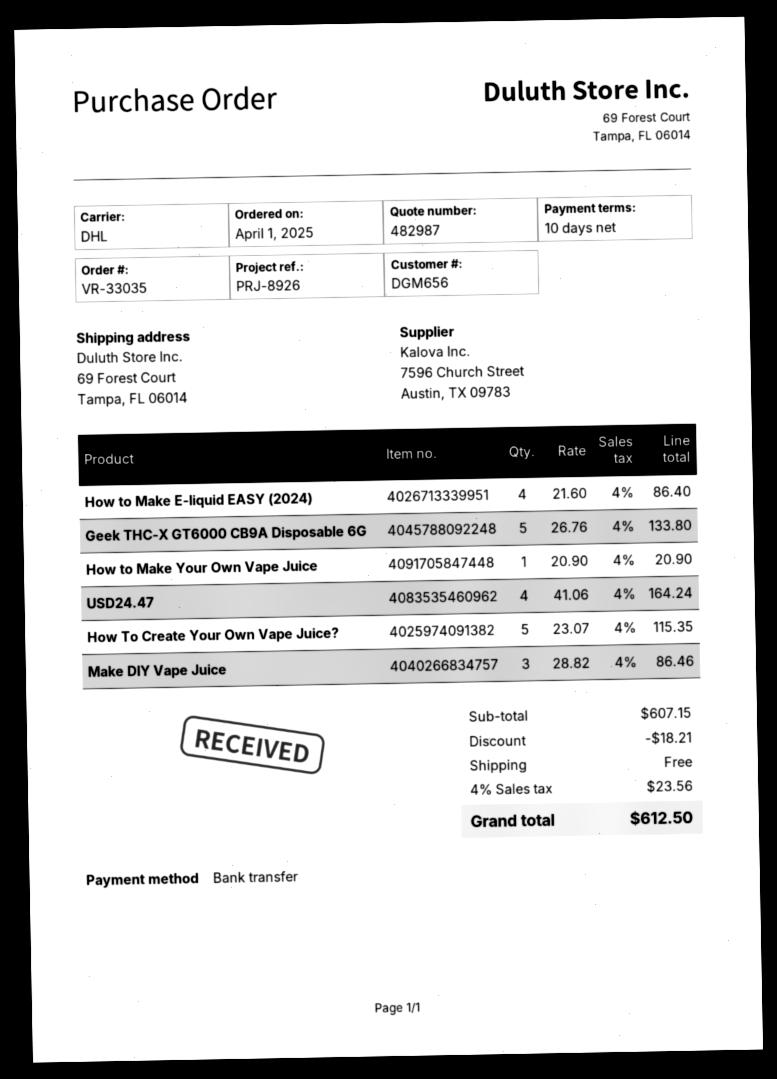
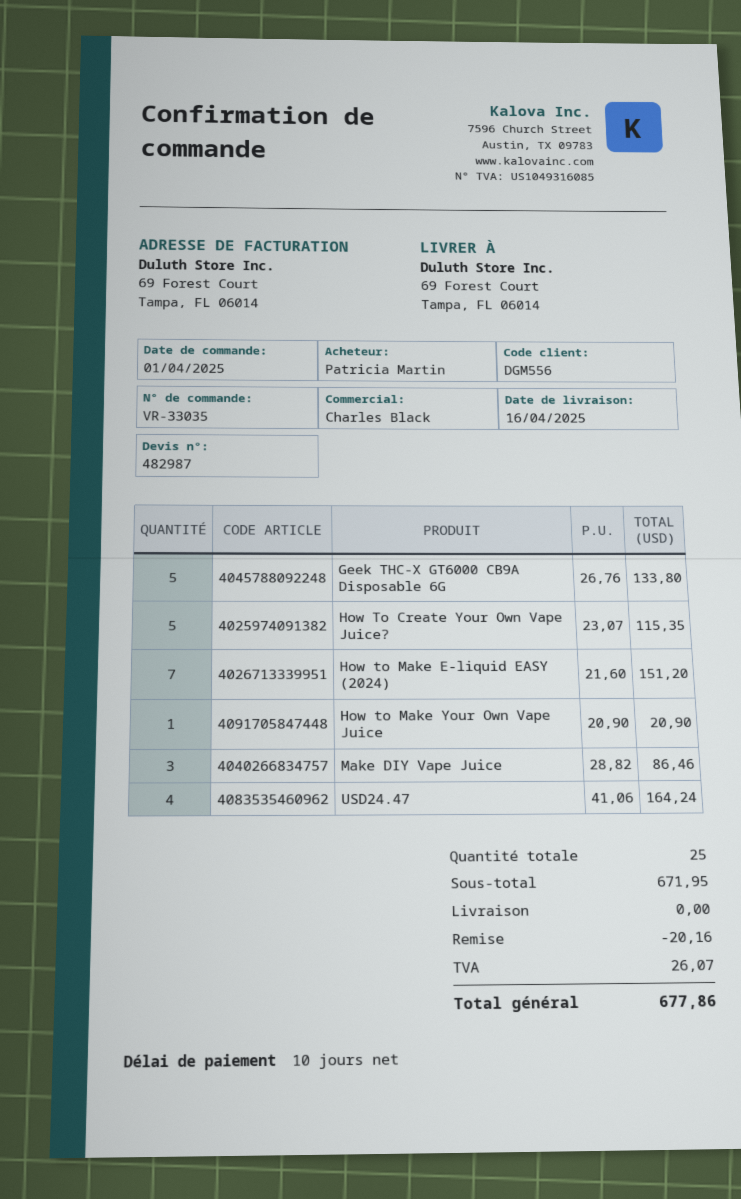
customer number: DGM656 -> DGM556
How to Make E-liquid EASY (2024): 4 x 21.60 = 86.40 -> 7 x 21.60 = 151.20
subtotal: 607.15 -> 671.95
discount: 18.21 -> 20.16
tax: 23.56 -> 26.07
total: 612.50 -> 677.86

